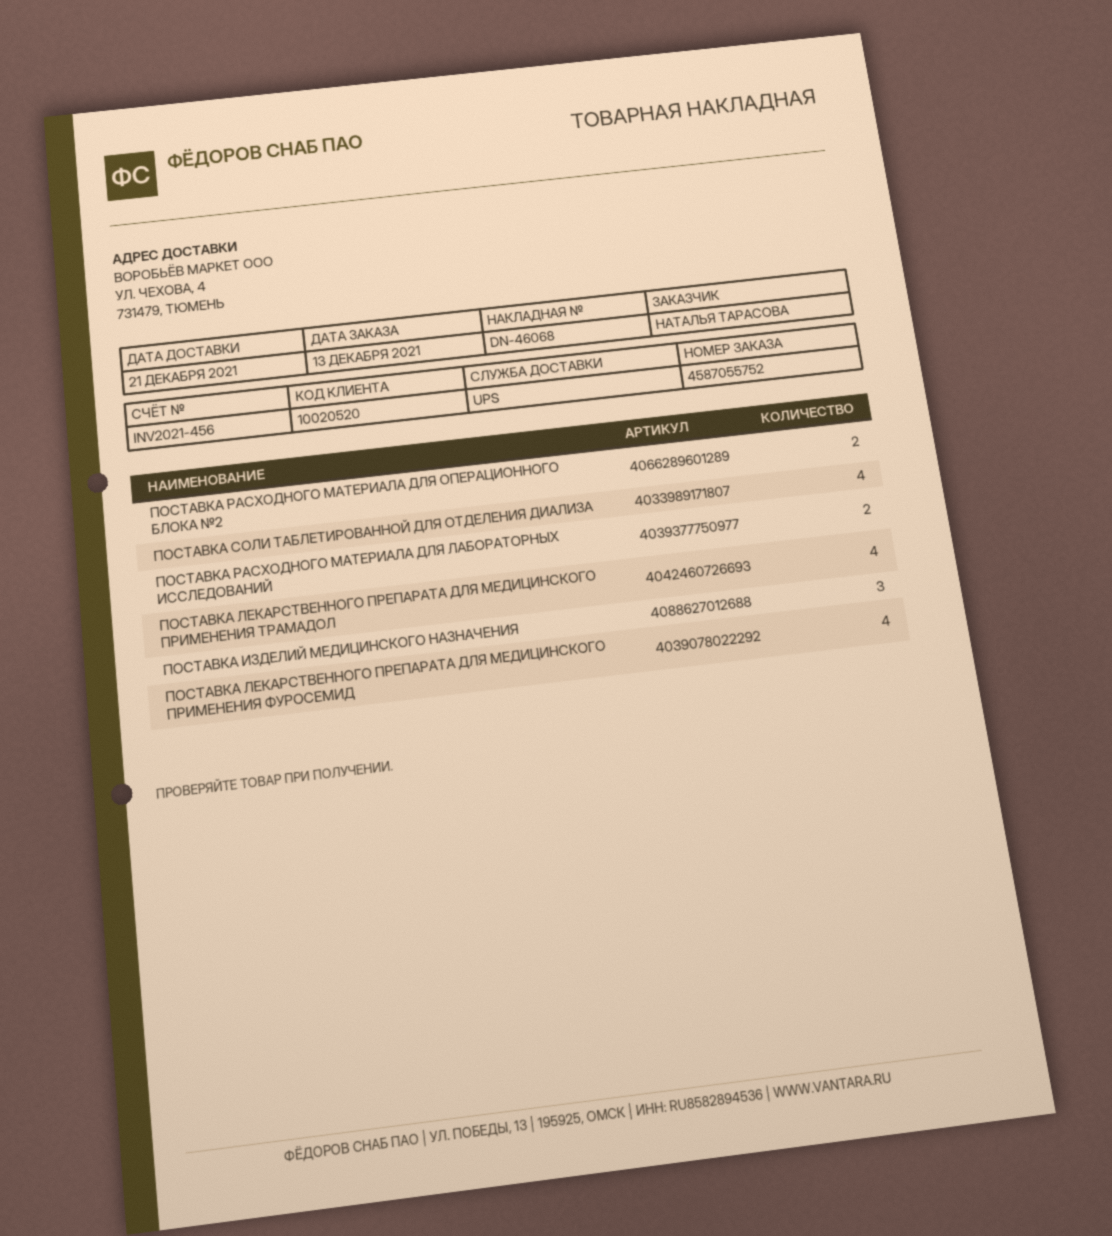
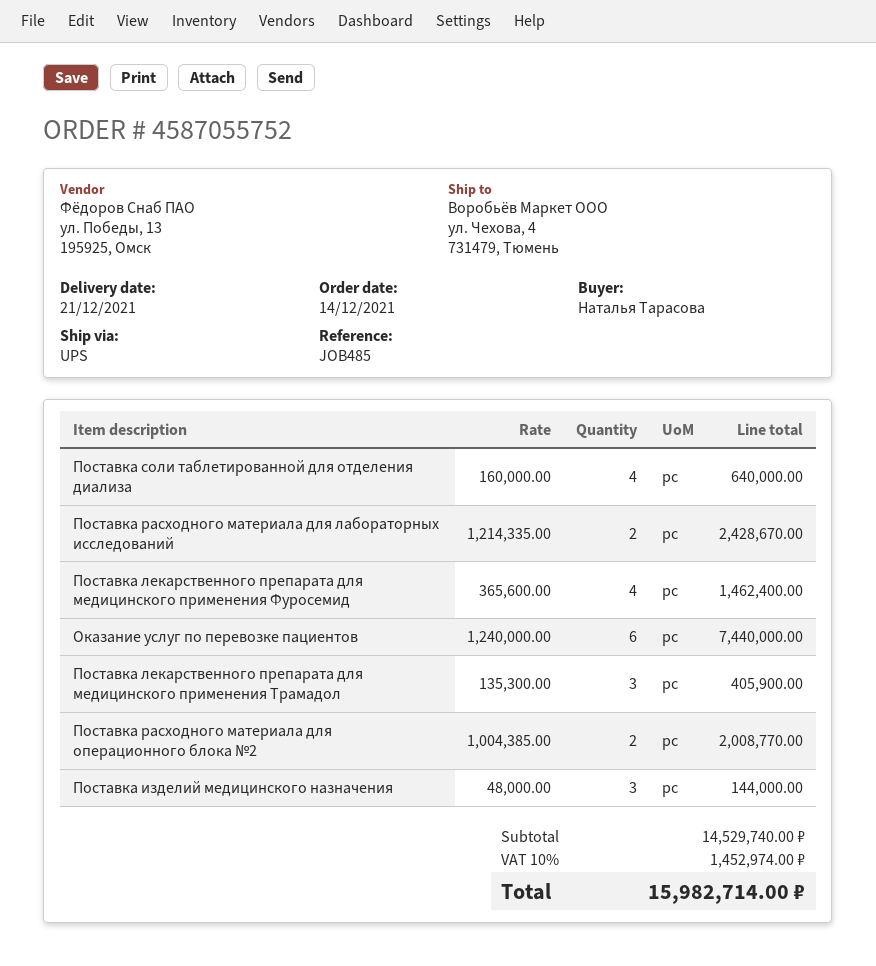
order date: 2021-12-13 -> 2021-12-14
ПОСТАВКА ЛЕКАРСТВЕННОГО ПРЕПАРАТА ДЛЯ МЕДИЦИНСКОГО ПРИМЕНЕНИЯ ТРАМАДОЛ: 4 -> 3
Оказание услуг по перевозке пациентов: none -> 6

